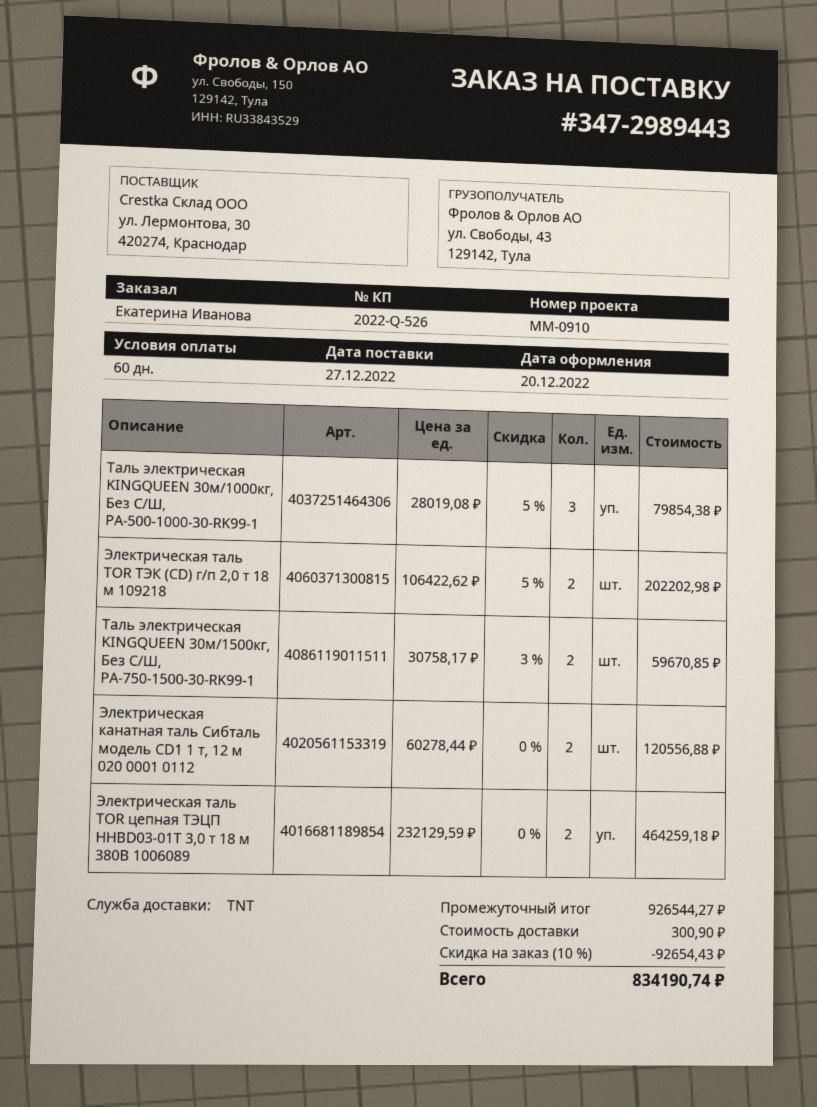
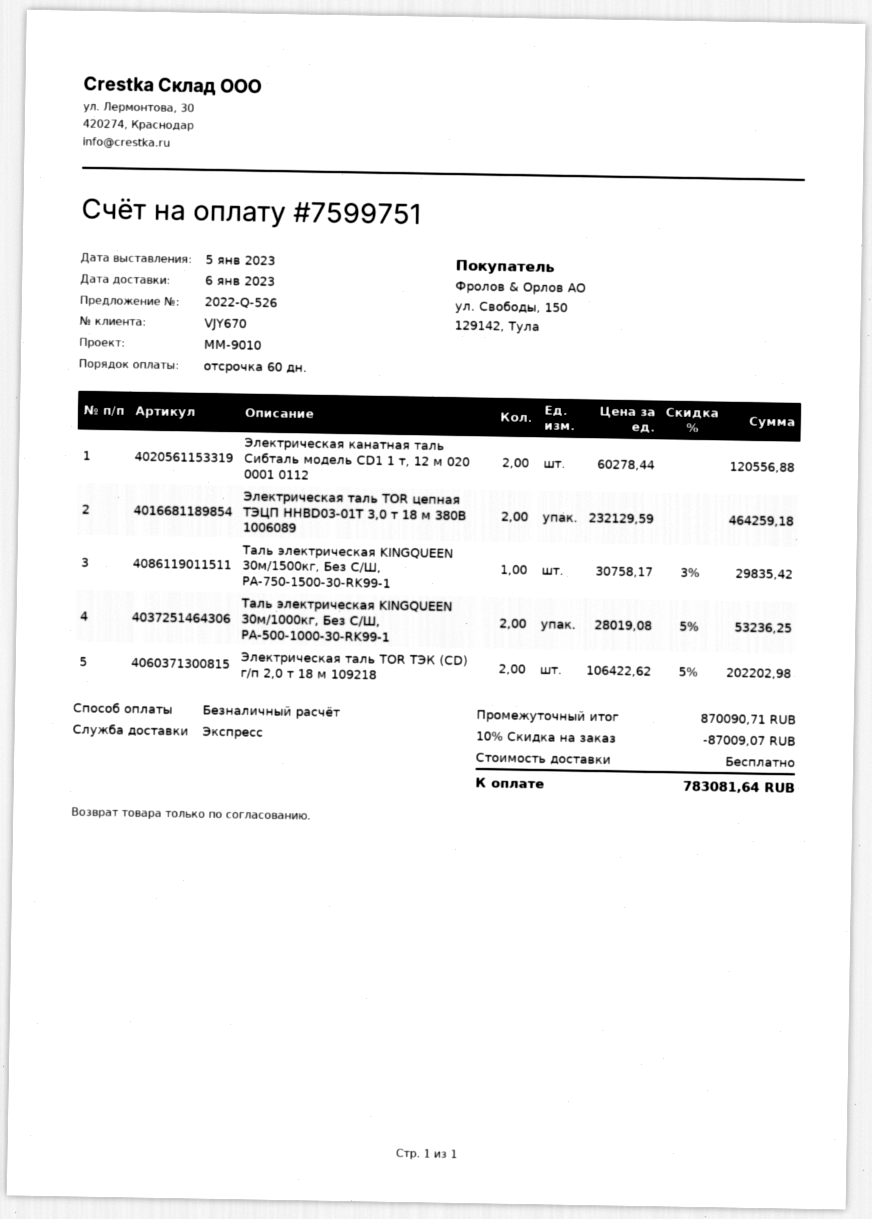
delivery date: 2022-12-27 -> 2023-01-06
reference: MM-0910 -> MM-9010
shipping method: TNT -> express
Таль электрическая KINGQUEEN 30м/1000кг, Без С/Ш, PA-500-1000-30-RK99-1: 3 x 28019.08 - 5% = 79854.38 -> 2 x 28019.08 - 5% = 53236.25
Таль электрическая KINGQUEEN 30м/1500кг, Без С/Ш, PA-750-1500-30-RK99-1: 2 x 30758.17 - 3% = 59670.85 -> 1 x 30758.17 - 3% = 29835.42
subtotal: 926544.27 -> 870090.71
discount: 10% = 92654.43 -> 10% = 87009.07
shipping: 300.90 -> 0.00
total: 834190.74 -> 783081.64

